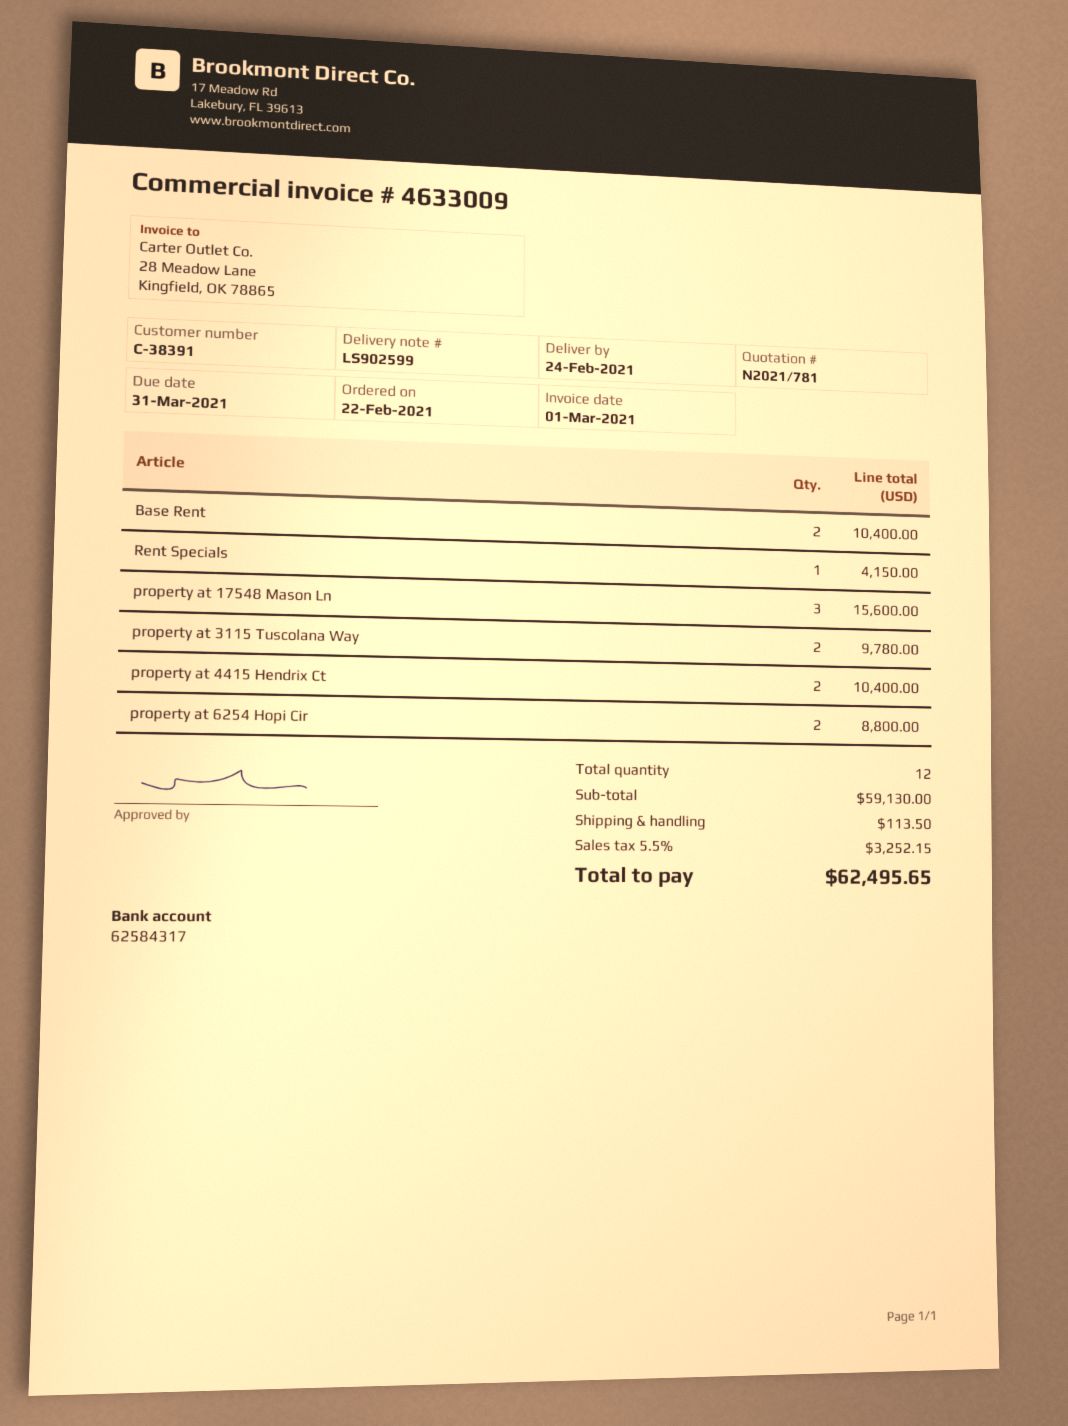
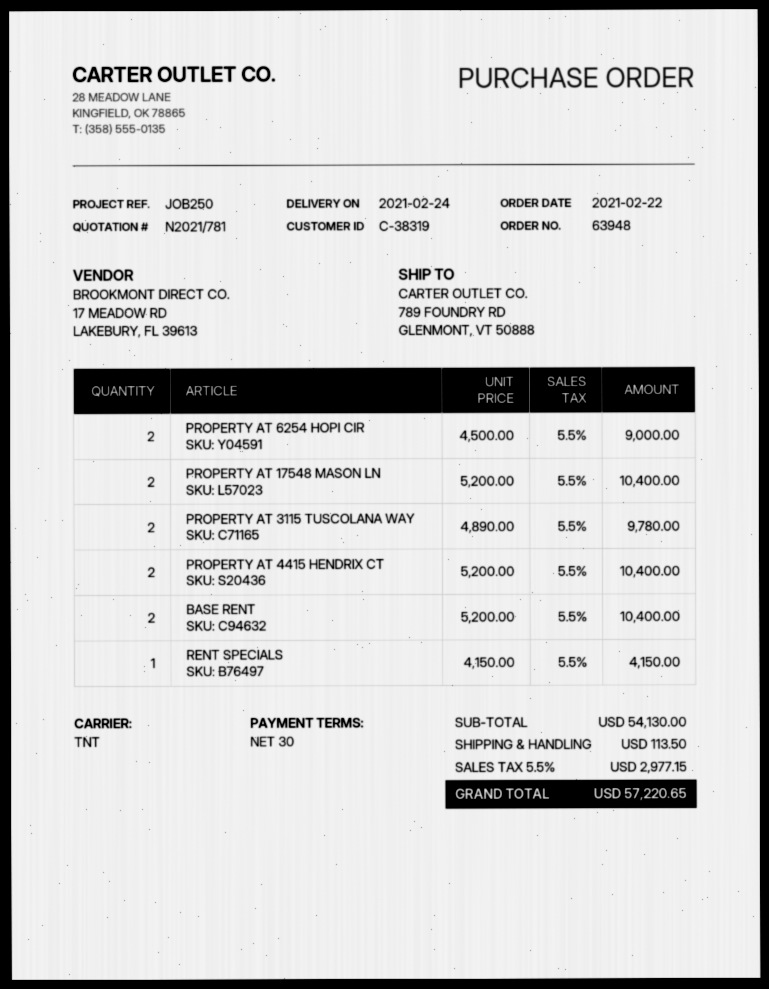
customer number: C-38391 -> C-38319
property at 17548 Mason Ln: 3 for 15600.00 -> 2 for 10400.00
property at 6254 Hopi Cir: 2 for 8800.00 -> 2 for 9000.00
subtotal: 59130.00 -> 54130.00
tax: 5.5% = 3252.15 -> 5.5% = 2977.15
total: 62495.65 -> 57220.65

